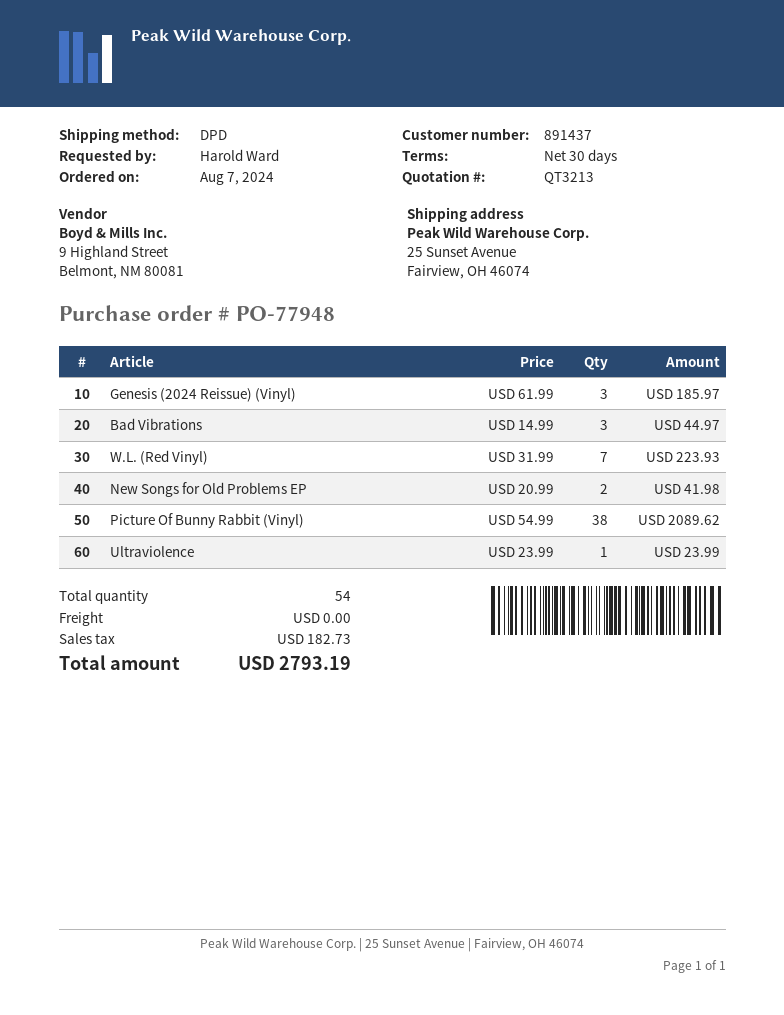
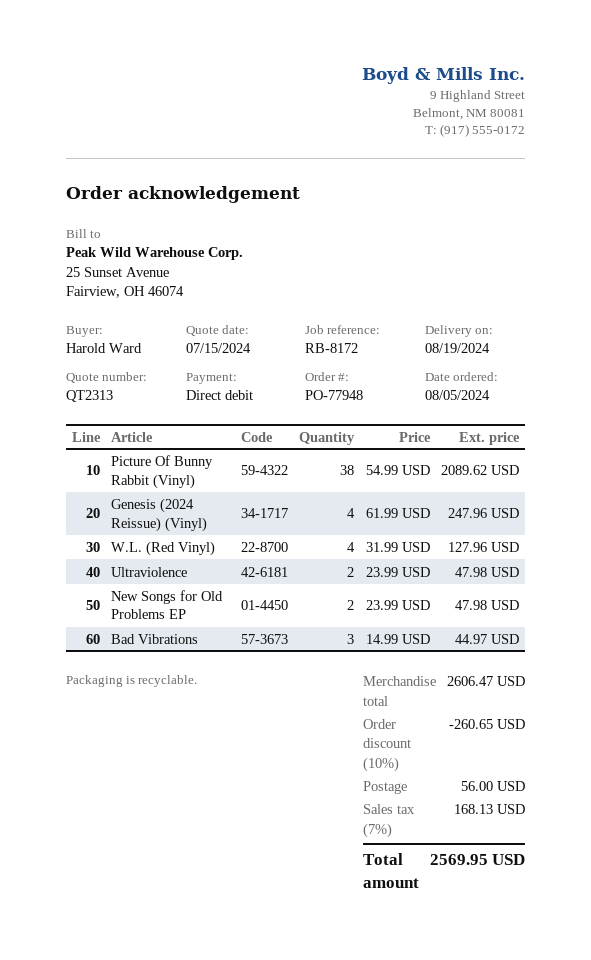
quote number: QT3213 -> QT2313
order date: 2024-08-07 -> 2024-08-05
Genesis (2024 Reissue) (Vinyl): 3 x 61.99 = 185.97 -> 4 x 61.99 = 247.96
W.L. (Red Vinyl): 7 x 31.99 = 223.93 -> 4 x 31.99 = 127.96
New Songs for Old Problems EP: 2 x 20.99 = 41.98 -> 2 x 23.99 = 47.98
Ultraviolence: 1 x 23.99 = 23.99 -> 2 x 23.99 = 47.98
discount: none -> 10% = 260.65
shipping: 0.00 -> 56.00
tax: 182.73 -> 168.13
total: 2793.19 -> 2569.95

